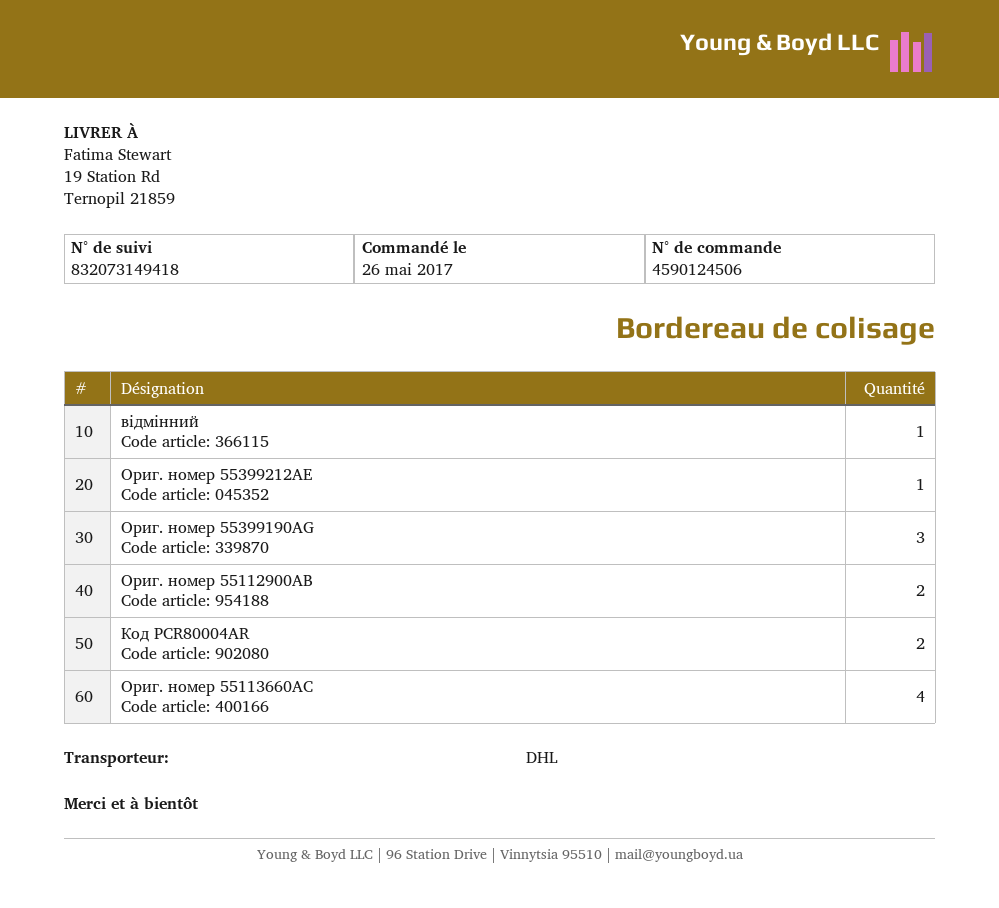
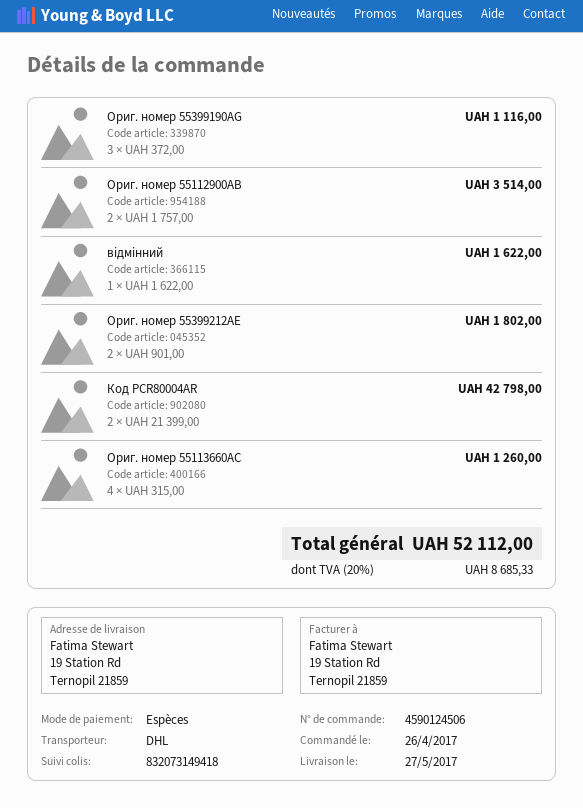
order date: 2017-05-26 -> 2017-04-26
Ориг. номер 55399212AE: 1 -> 2

